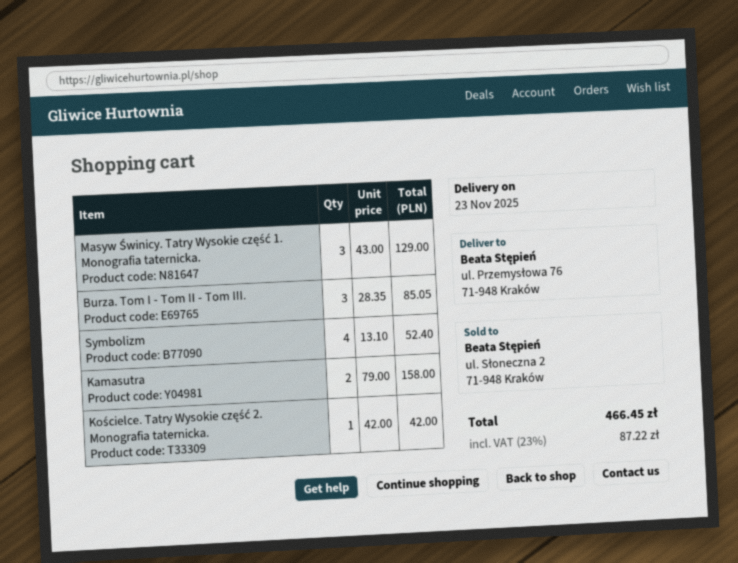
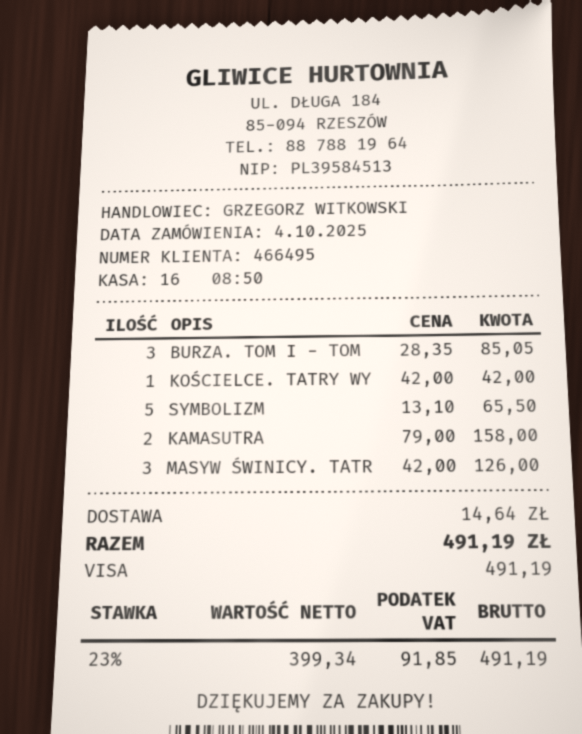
Masyw Świnicy. Tatry Wysokie część 1. Monografia taternicka.: 3 x 43.00 = 129.00 -> 3 x 42.00 = 126.00
Symbolizm: 4 x 13.10 = 52.40 -> 5 x 13.10 = 65.50
shipping: none -> 14.64
tax: 23% = 87.22 -> 23% = 91.85
total: 466.45 -> 491.19

